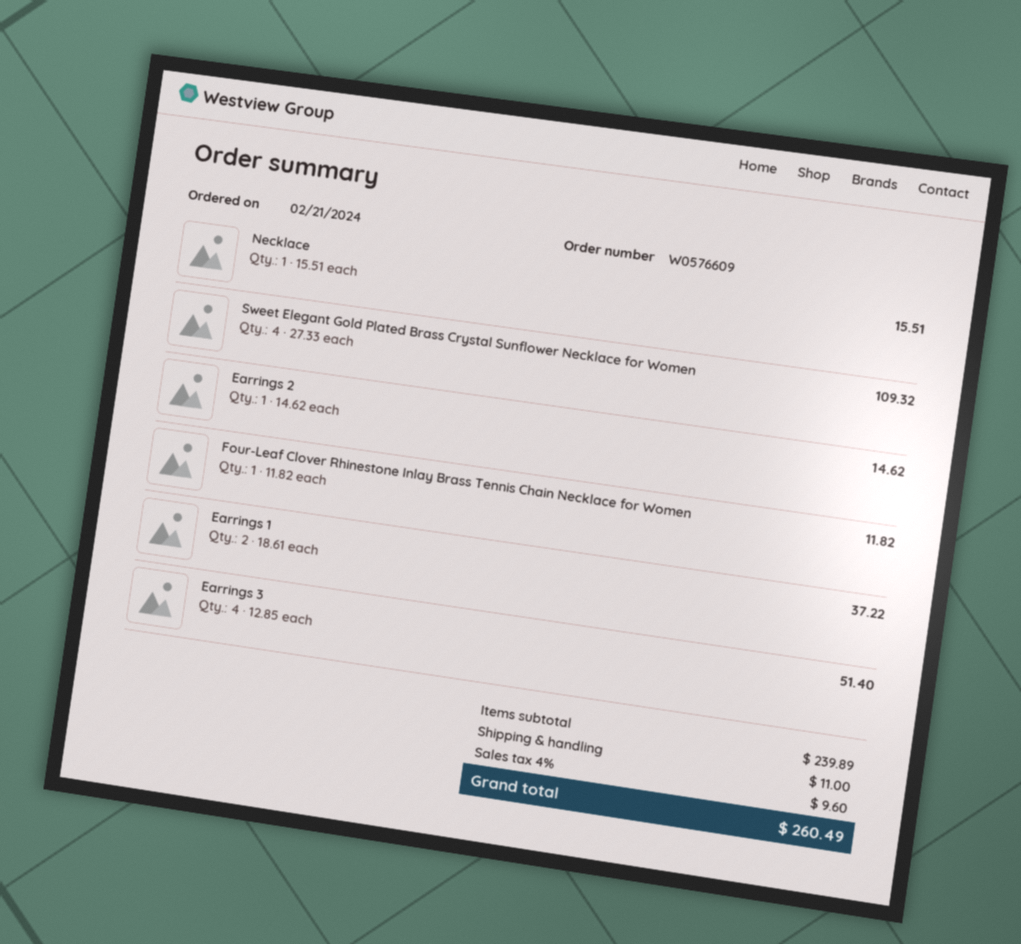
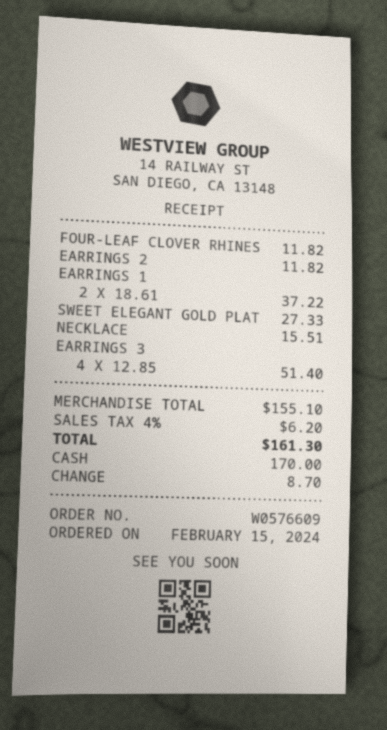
order date: 2024-02-21 -> 2024-02-15
Sweet Elegant Gold Plated Brass Crystal Sunflower Necklace for Women: 4 x 27.33 = 109.32 -> 1 x 27.33 = 27.33
Earrings 2: 1 x 14.62 = 14.62 -> 1 x 11.82 = 11.82
subtotal: 239.89 -> 155.10
shipping: 11.00 -> none
tax: 4% = 9.60 -> 4% = 6.20
total: 260.49 -> 161.30

